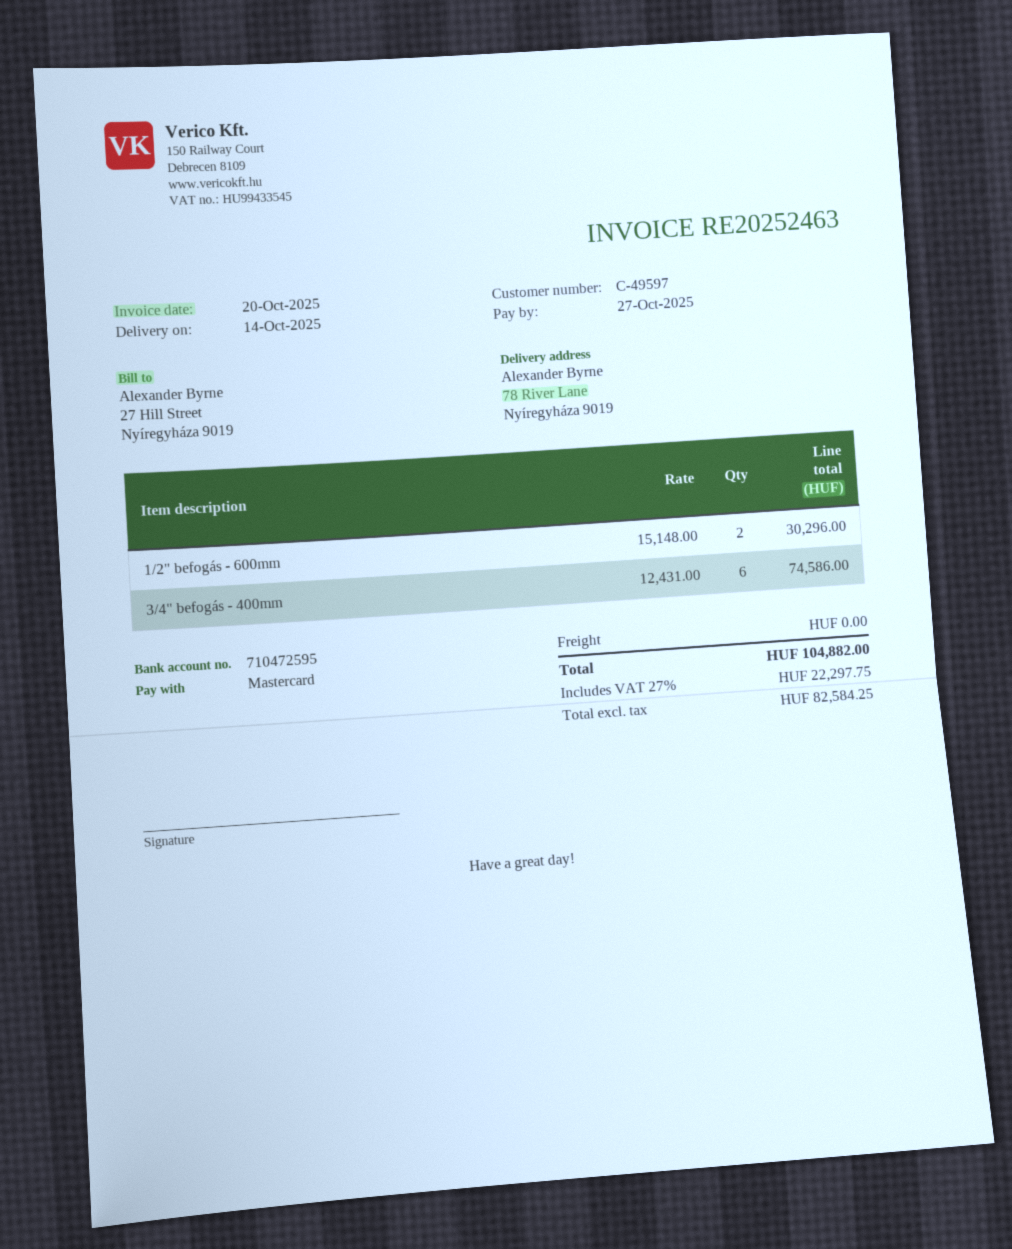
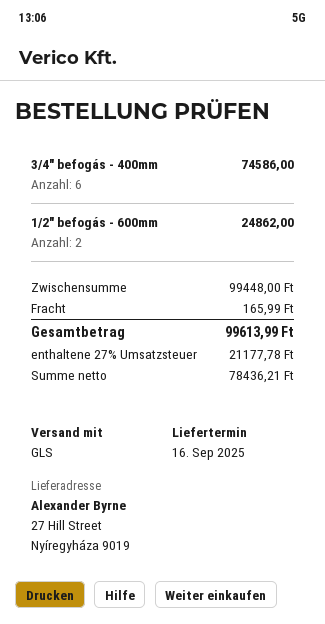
delivery date: 2025-10-14 -> 2025-09-16
ship to: 78 River Lane, Nyíregyháza 9019 -> 27 Hill Street, Nyíregyháza 9019
1/2" befogás - 600mm: 2 for 30296.00 -> 2 for 24862.00
shipping: 0.00 -> 165.99
net: 82584.25 -> 78436.21
tax: 27% = 22297.75 -> 27% = 21177.78
total: 104882.00 -> 99613.99

